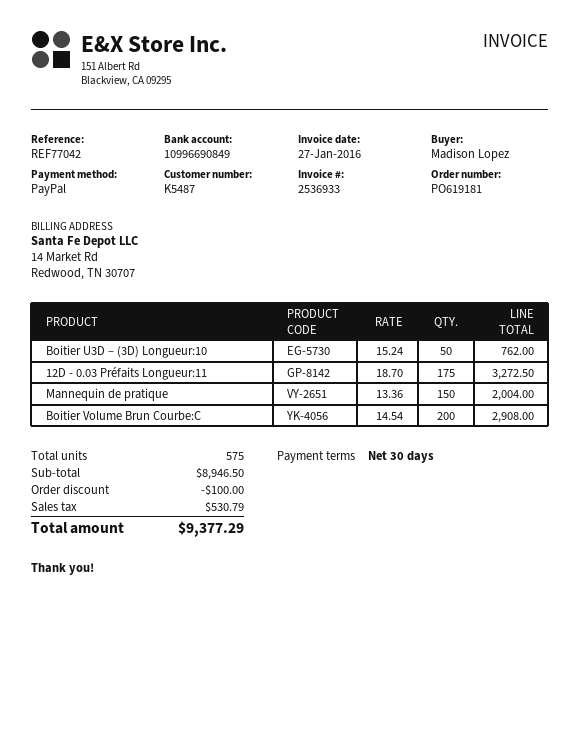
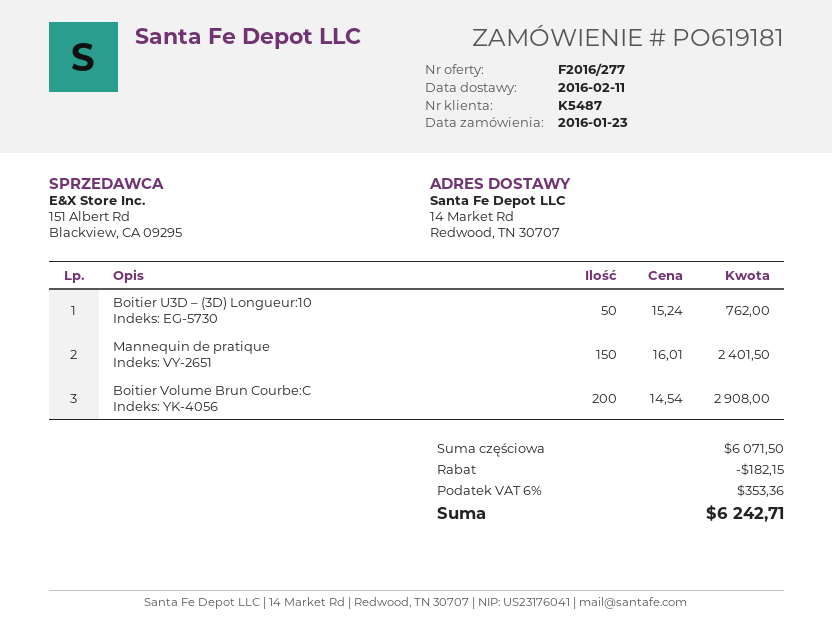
12D - 0.03 Préfaits Longueur:11: 175 x 18.70 = 3272.50 -> none
Mannequin de pratique: 150 x 13.36 = 2004.00 -> 150 x 16.01 = 2401.50
subtotal: 8946.50 -> 6071.50
discount: 100.00 -> 182.15
tax: 530.79 -> 353.36
total: 9377.29 -> 6242.71

